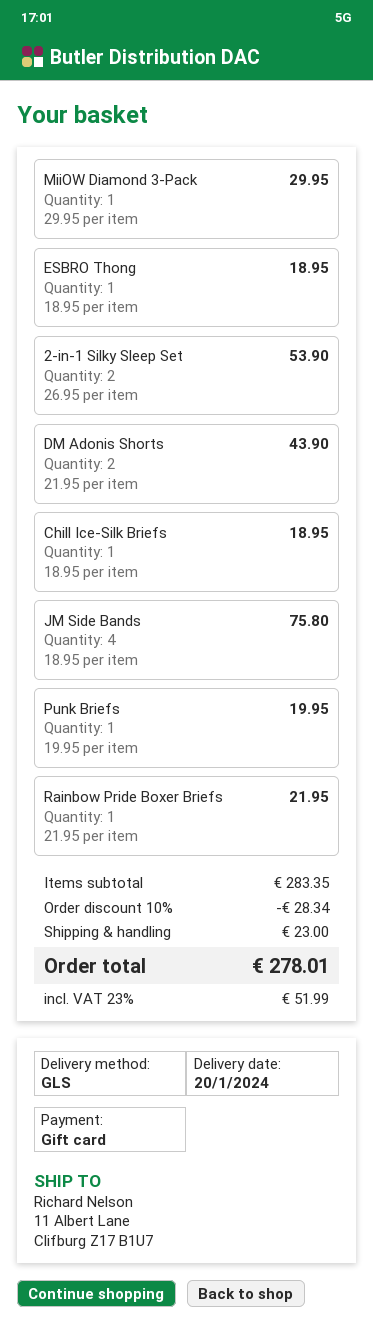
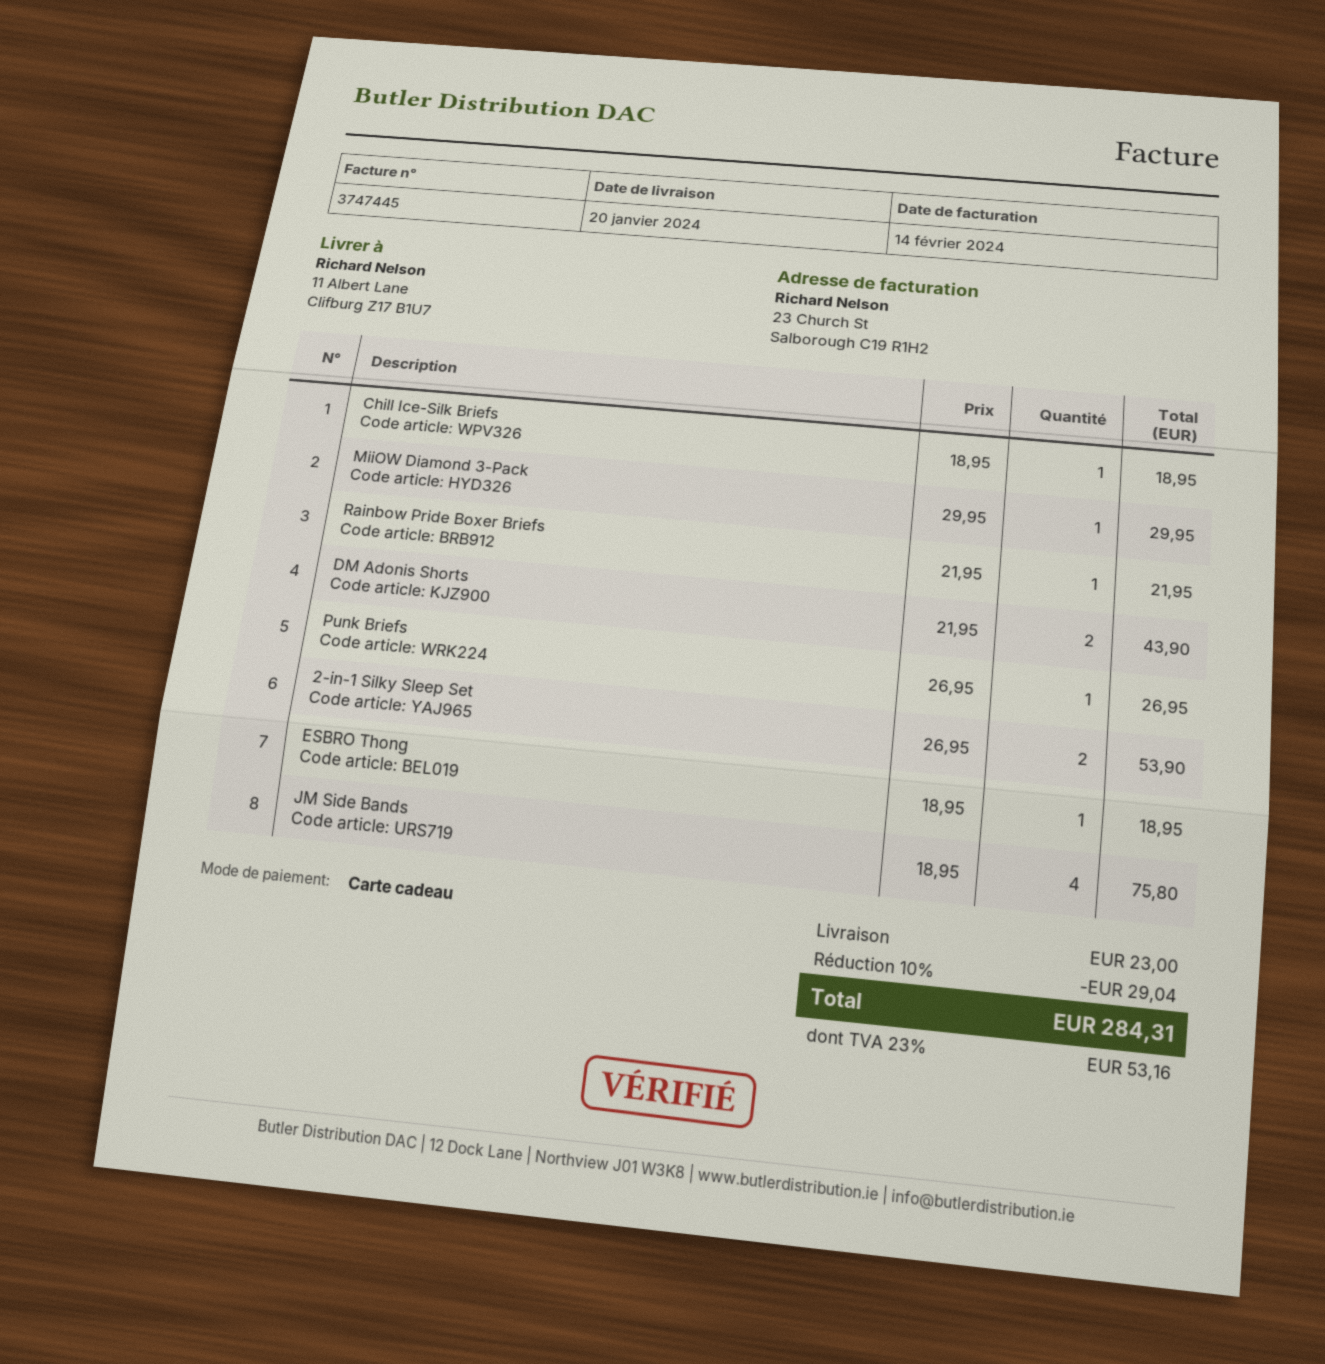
Punk Briefs: 1 x 19.95 = 19.95 -> 1 x 26.95 = 26.95
discount: 10% = 28.34 -> 10% = 29.04
tax: 23% = 51.99 -> 23% = 53.16
total: 278.01 -> 284.31

